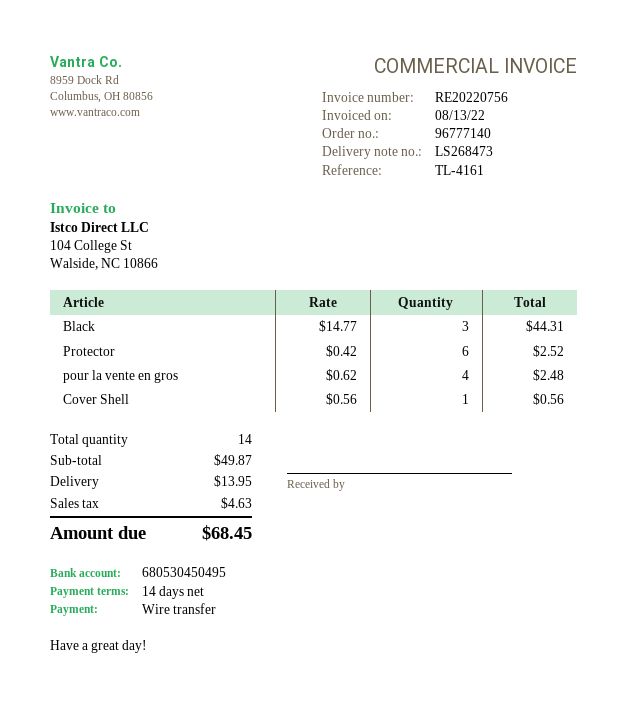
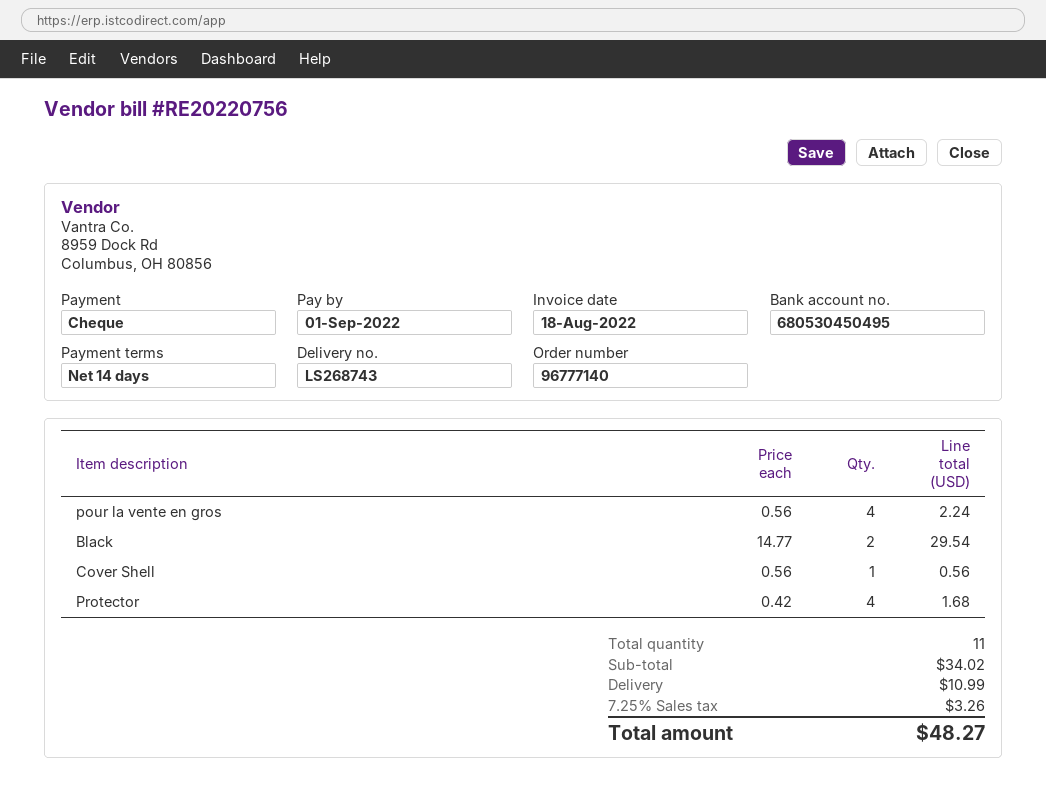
delivery note number: LS268473 -> LS268743
invoice date: 2022-08-13 -> 2022-08-18
payment method: bank transfer -> cheque
Black: 3 x 14.77 = 44.31 -> 2 x 14.77 = 29.54
Protector: 6 x 0.42 = 2.52 -> 4 x 0.42 = 1.68
pour la vente en gros: 4 x 0.62 = 2.48 -> 4 x 0.56 = 2.24
total quantity: 14 -> 11
subtotal: 49.87 -> 34.02
shipping: 13.95 -> 10.99
tax: 4.63 -> 3.26
total: 68.45 -> 48.27

